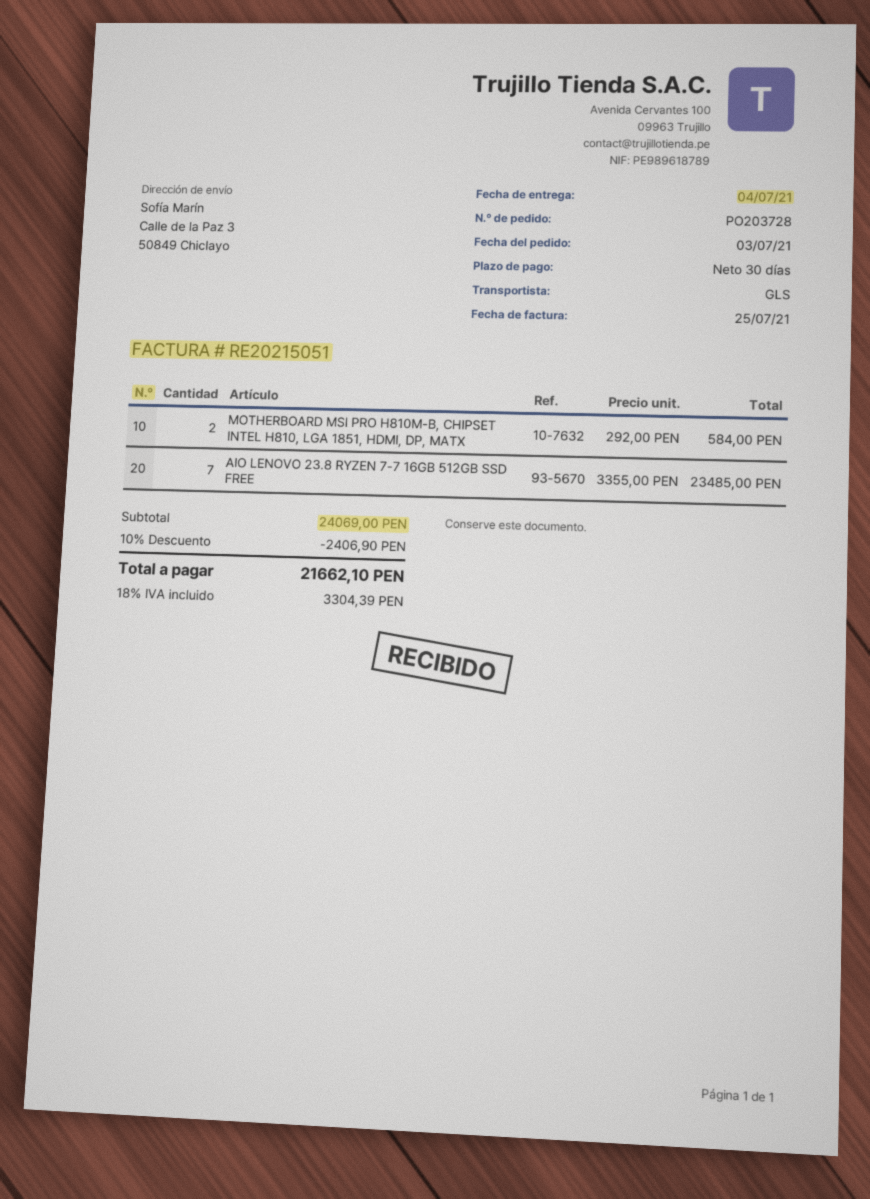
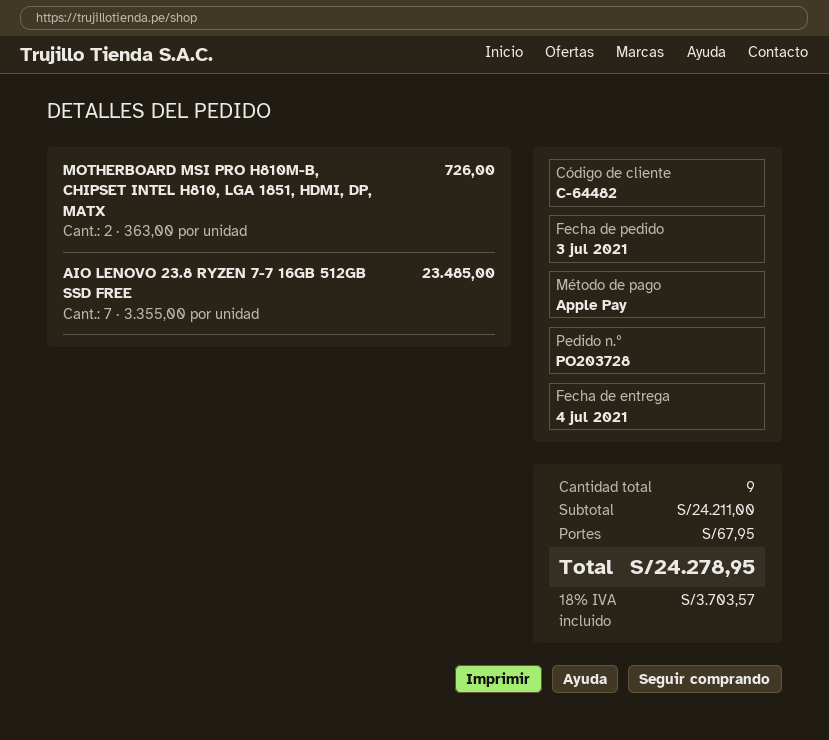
MOTHERBOARD MSI PRO H810M-B, CHIPSET INTEL H810, LGA 1851, HDMI, DP, MATX: 2 x 292.00 = 584.00 -> 2 x 363.00 = 726.00
subtotal: 24069.00 -> 24211.00
discount: 10% = 2406.90 -> none
shipping: none -> 67.95
tax: 18% = 3304.39 -> 18% = 3703.57
total: 21662.10 -> 24278.95

